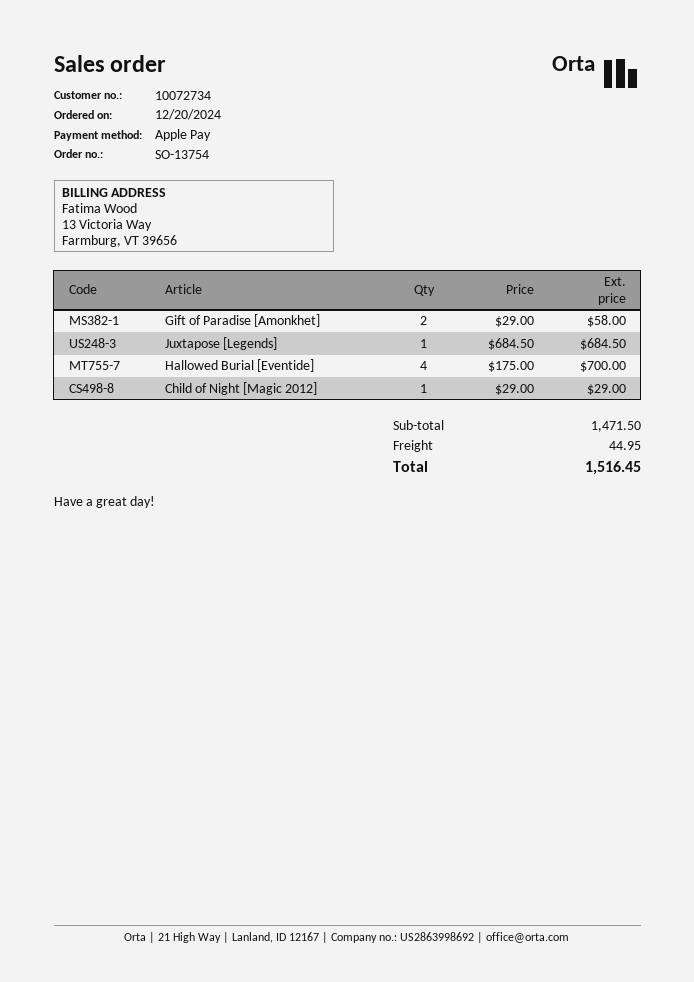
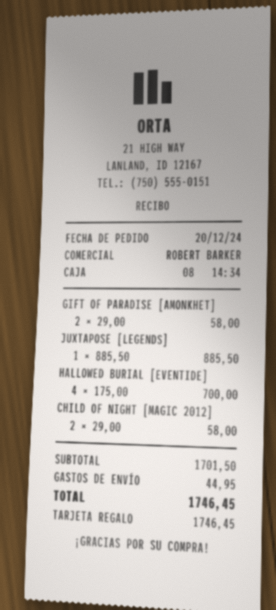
payment method: Apple Pay -> gift card
Juxtapose [Legends]: 1 x 684.50 = 684.50 -> 1 x 885.50 = 885.50
Child of Night [Magic 2012]: 1 x 29.00 = 29.00 -> 2 x 29.00 = 58.00
subtotal: 1471.50 -> 1701.50
total: 1516.45 -> 1746.45

